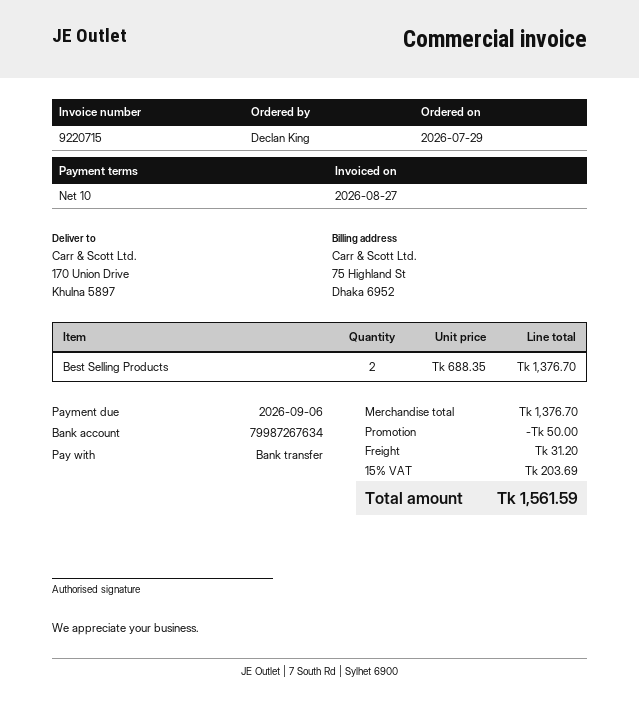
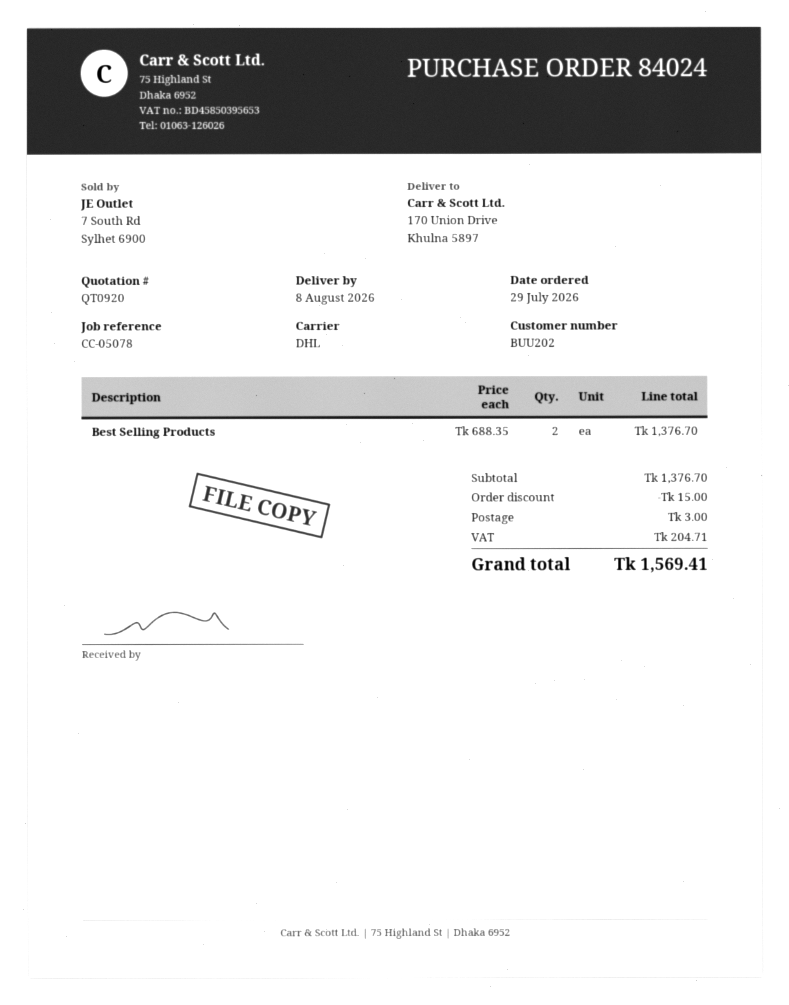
discount: 50.00 -> 15.00
shipping: 31.20 -> 3.00
tax: 203.69 -> 204.71
total: 1561.59 -> 1569.41

